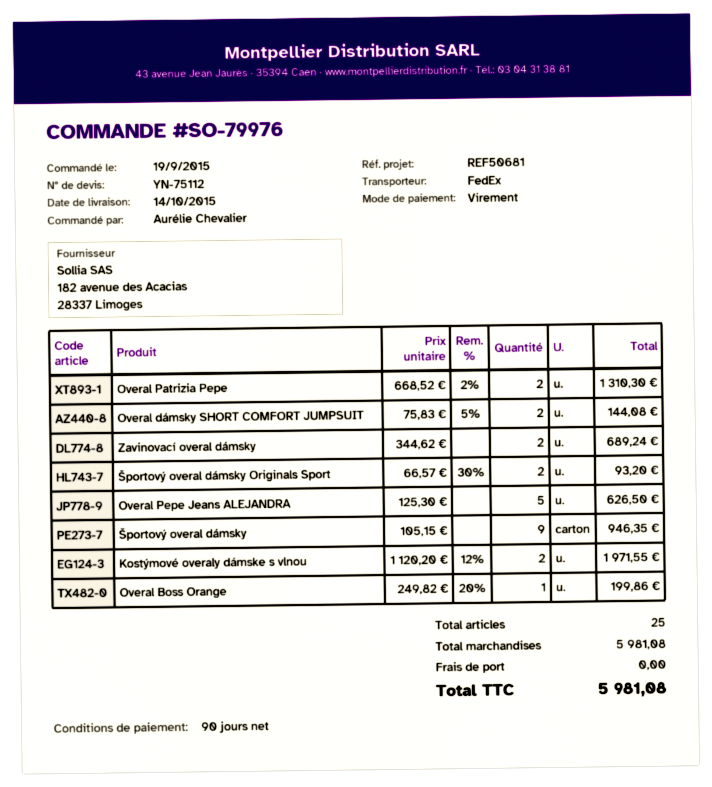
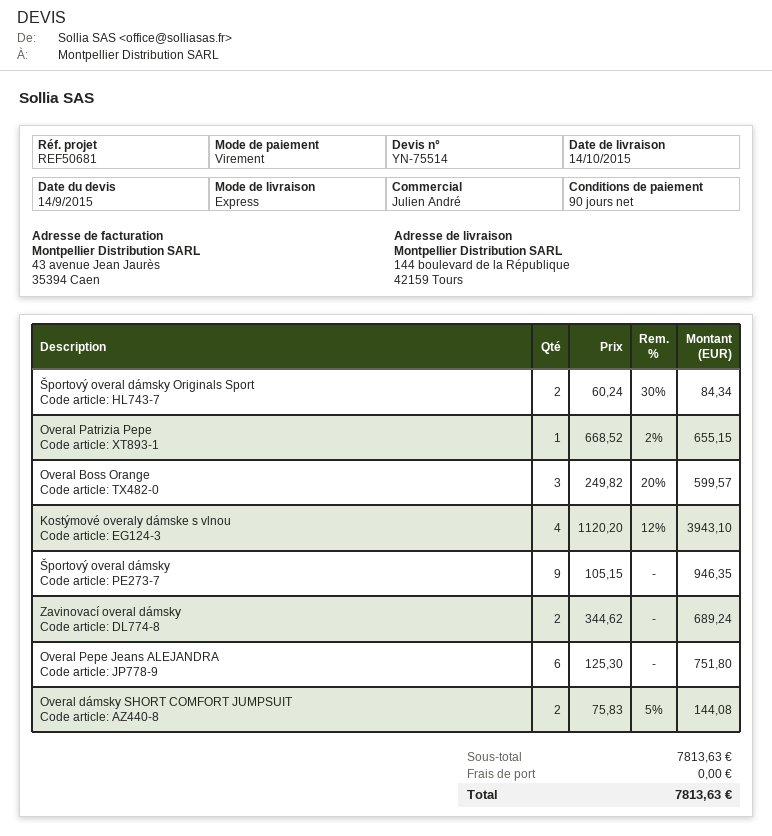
quote number: YN-75112 -> YN-75514
shipping method: FedEx -> express
Overal Patrizia Pepe: 2 x 668.52 - 2% = 1310.30 -> 1 x 668.52 - 2% = 655.15
Športový overal dámsky Originals Sport: 2 x 66.57 - 30% = 93.20 -> 2 x 60.24 - 30% = 84.34
Overal Pepe Jeans ALEJANDRA: 5 x 125.30 = 626.50 -> 6 x 125.30 = 751.80
Kostýmové overaly dámske s vlnou: 2 x 1120.20 - 12% = 1971.55 -> 4 x 1120.20 - 12% = 3943.10
Overal Boss Orange: 1 x 249.82 - 20% = 199.86 -> 3 x 249.82 - 20% = 599.57
subtotal: 5981.08 -> 7813.63
total: 5981.08 -> 7813.63

